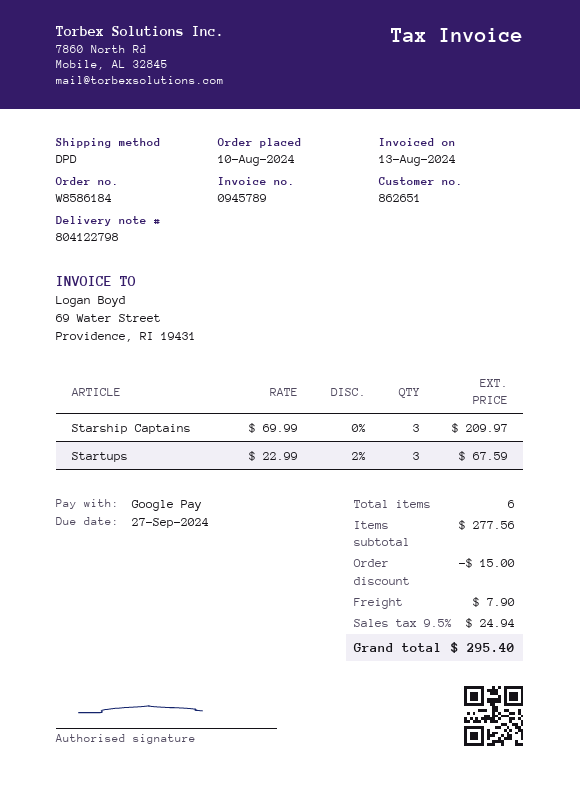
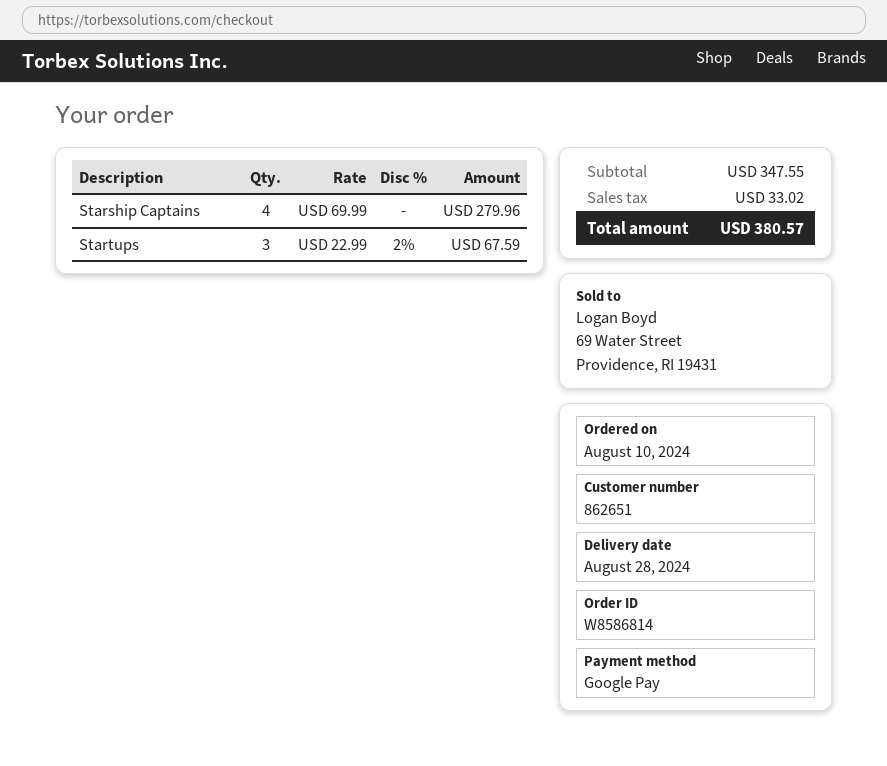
order number: W8586184 -> W8586814
Starship Captains: 3 x 69.99 = 209.97 -> 4 x 69.99 = 279.96
subtotal: 277.56 -> 347.55
discount: 15.00 -> none
shipping: 7.90 -> none
tax: 24.94 -> 33.02
total: 295.40 -> 380.57

